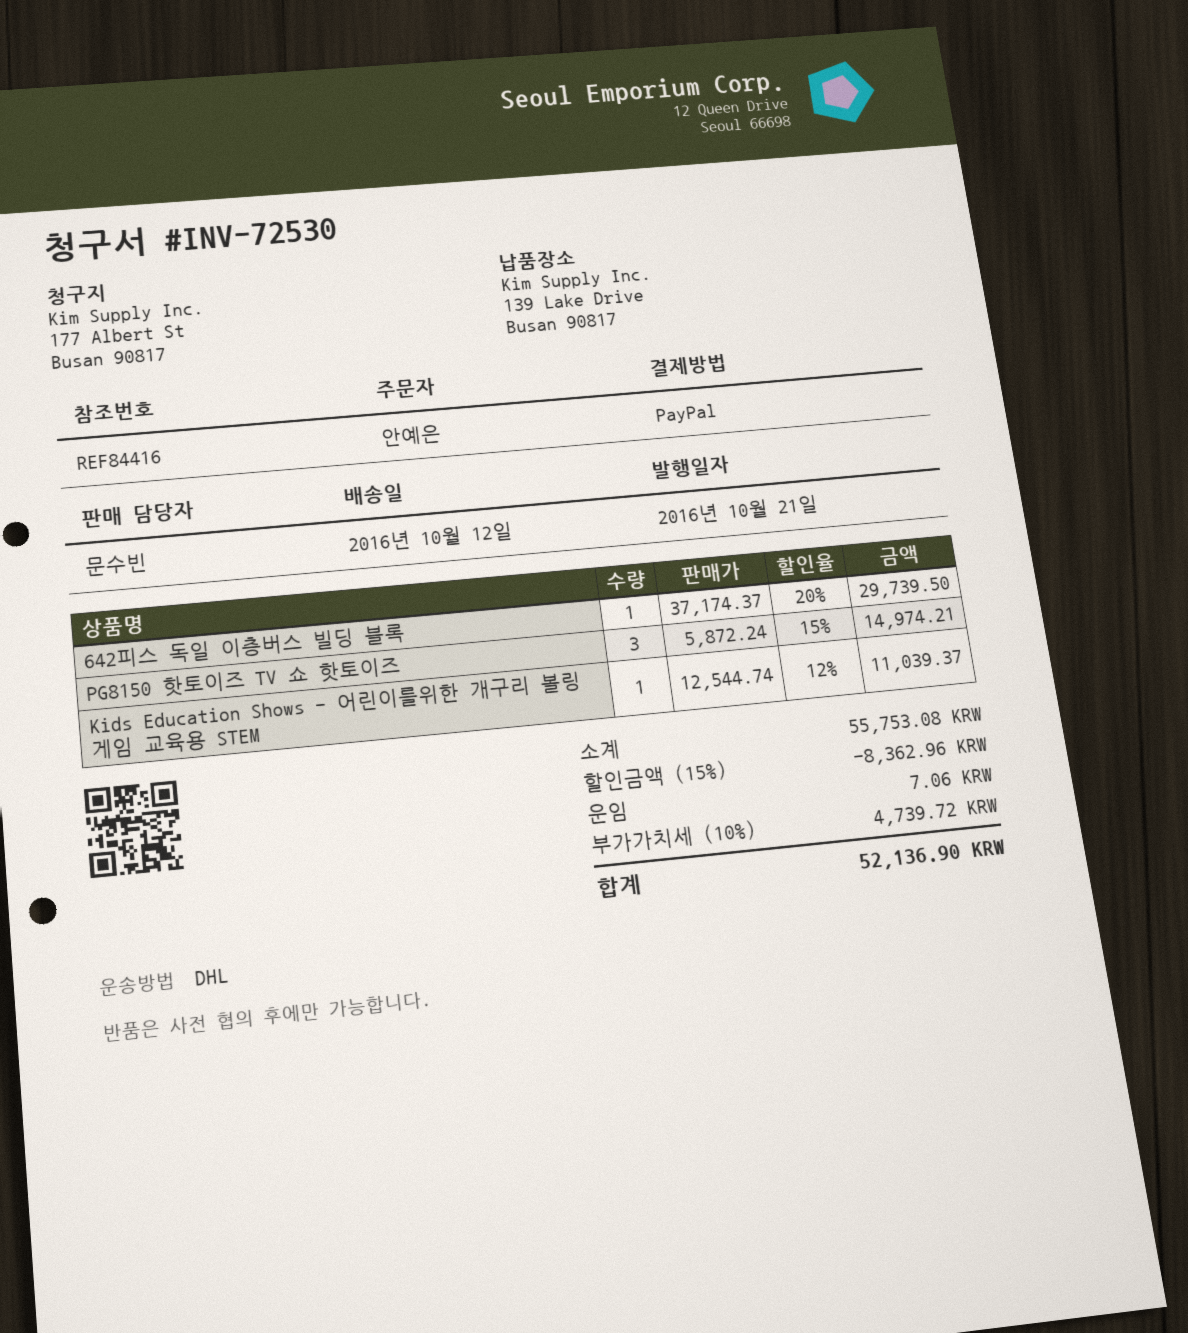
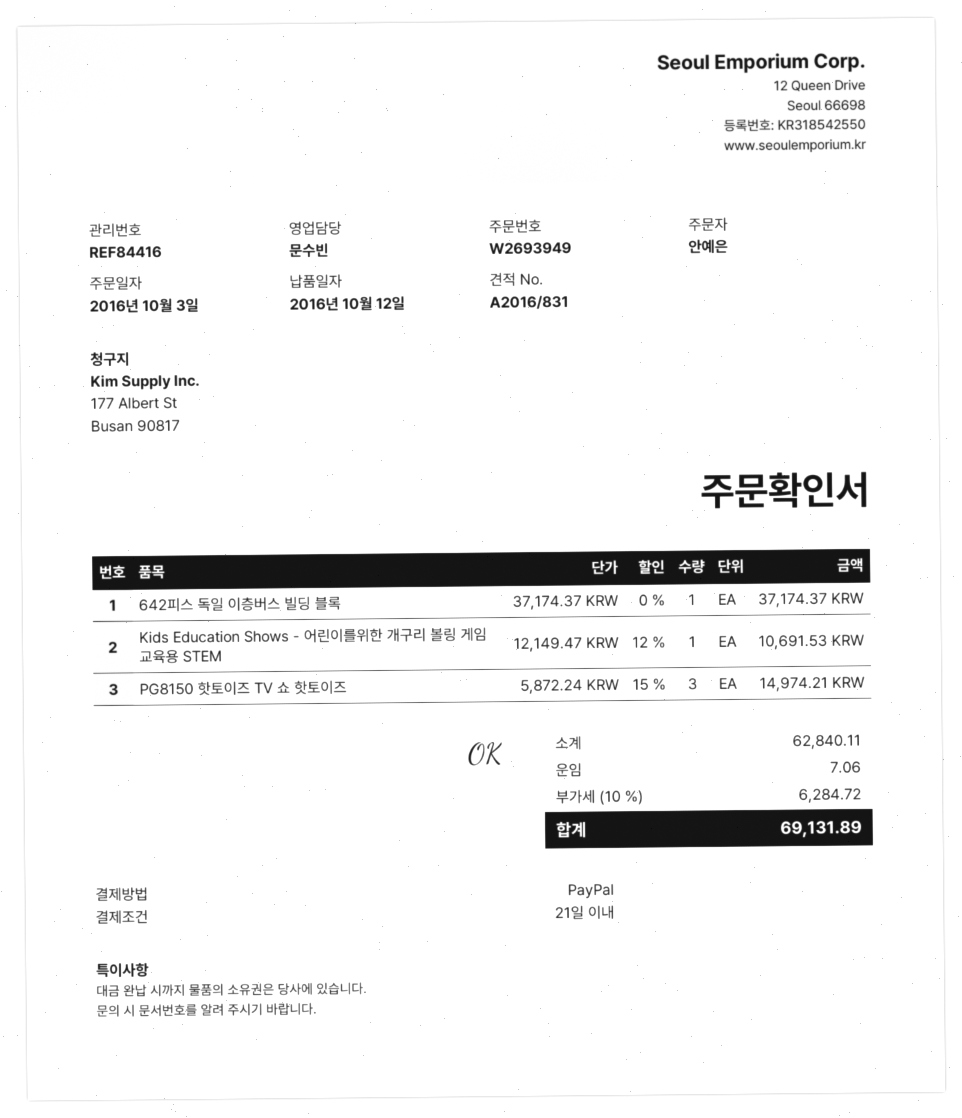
642피스 독일 이층버스 빌딩 블록: 1 x 37174.37 - 20% = 29739.50 -> 1 x 37174.37 = 37174.37
Kids Education Shows - 어린이를위한 개구리 볼링 게임 교육용 STEM: 1 x 12544.74 - 12% = 11039.37 -> 1 x 12149.47 - 12% = 10691.53
subtotal: 55753.08 -> 62840.11
discount: 15% = 8362.96 -> none
tax: 10% = 4739.72 -> 10% = 6284.72
total: 52136.90 -> 69131.89

